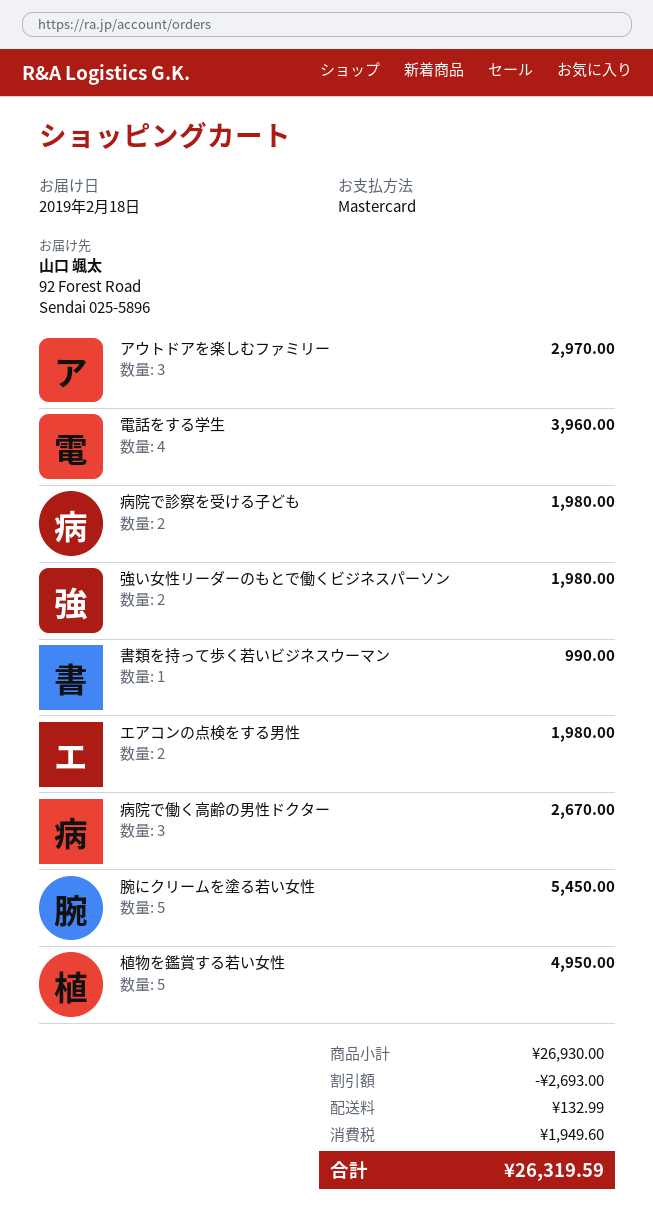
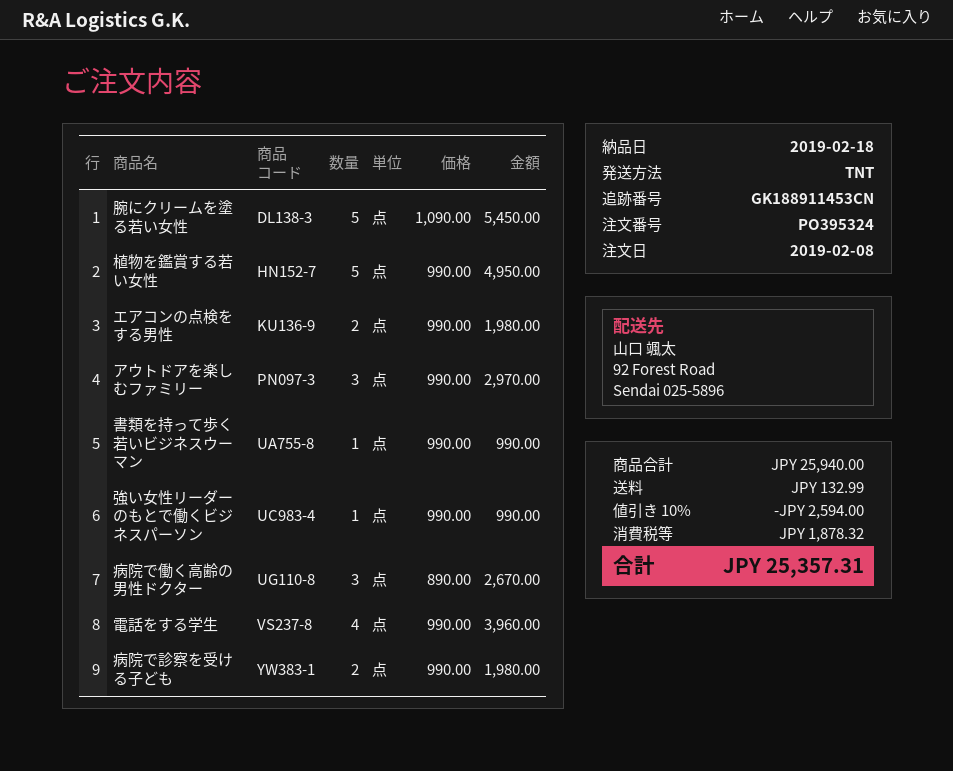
強い女性リーダーのもとで働くビジネスパーソン: 2 for 1980.00 -> 1 for 990.00
subtotal: 26930.00 -> 25940.00
discount: 2693.00 -> 2594.00
tax: 1949.60 -> 1878.32
total: 26319.59 -> 25357.31

